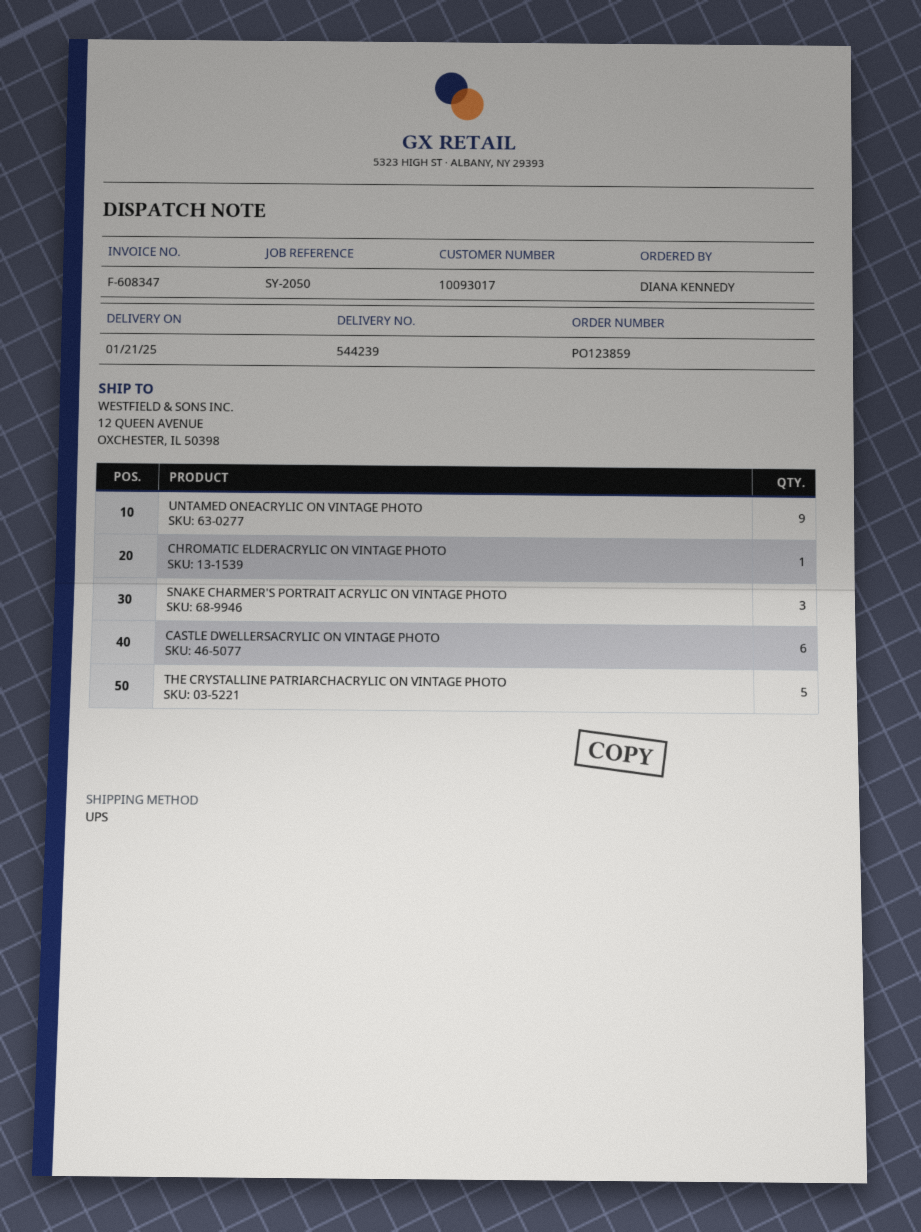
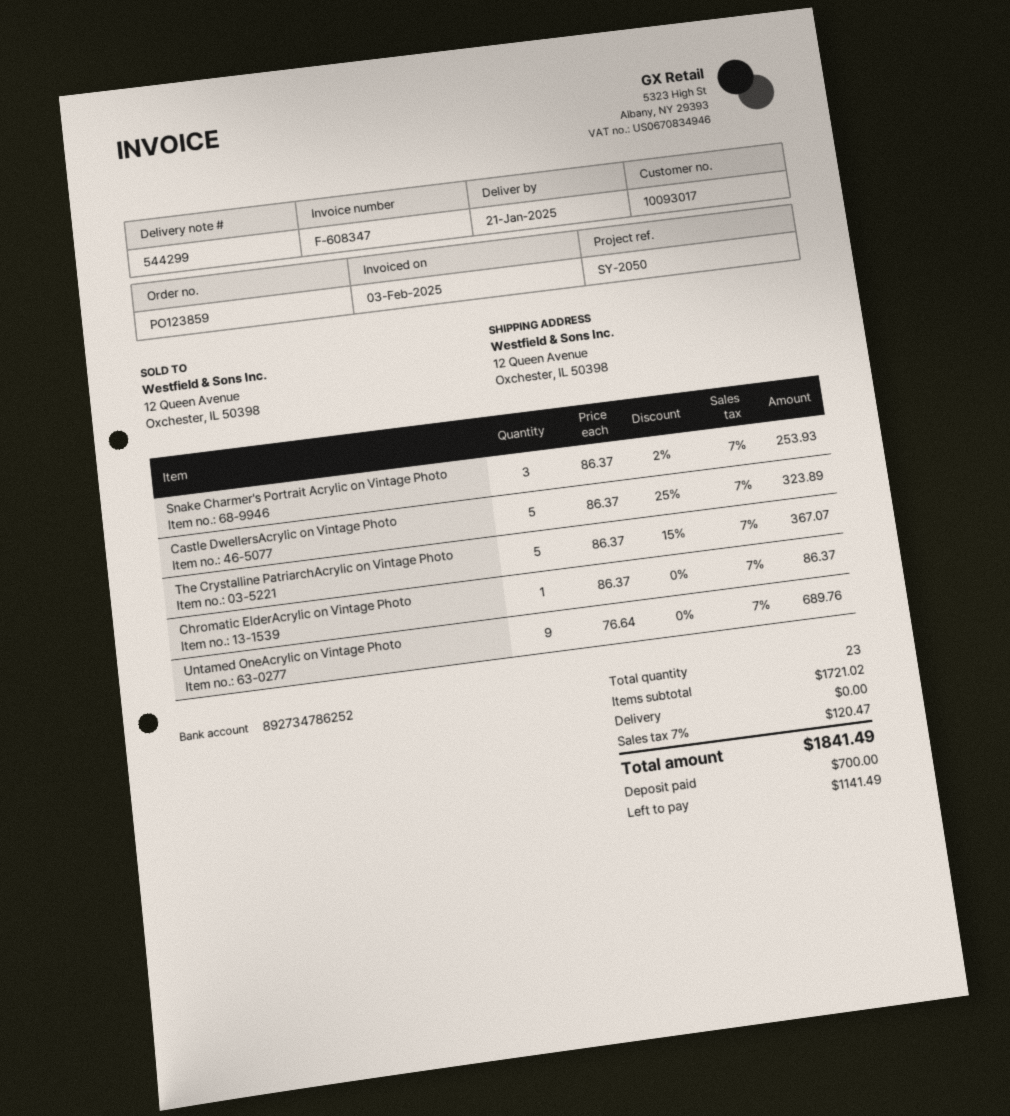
delivery note number: 544239 -> 544299
CASTLE DWELLERSACRYLIC ON VINTAGE PHOTO: 6 -> 5

